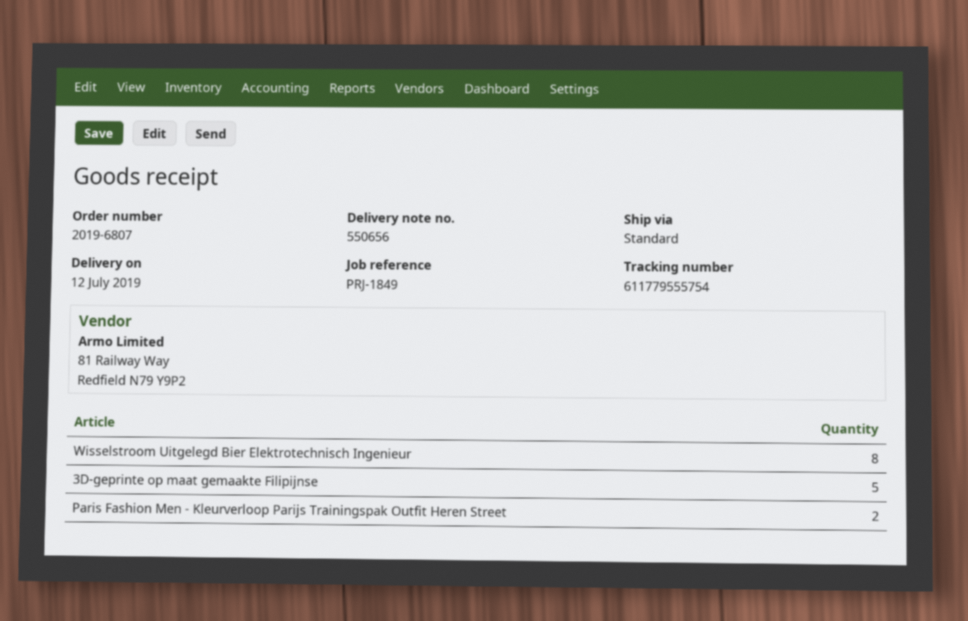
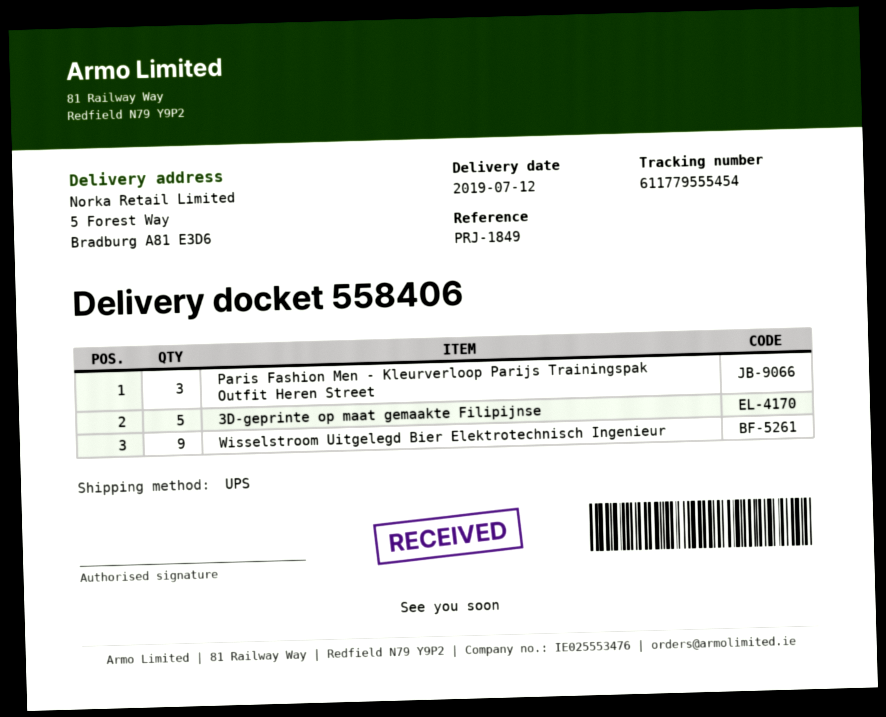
delivery note number: 550656 -> 558406
shipping method: standard -> UPS
tracking number: 611779555754 -> 611779555454
Wisselstroom Uitgelegd Bier Elektrotechnisch Ingenieur: 8 -> 9
Paris Fashion Men - Kleurverloop Parijs Trainingspak Outfit Heren Street: 2 -> 3

